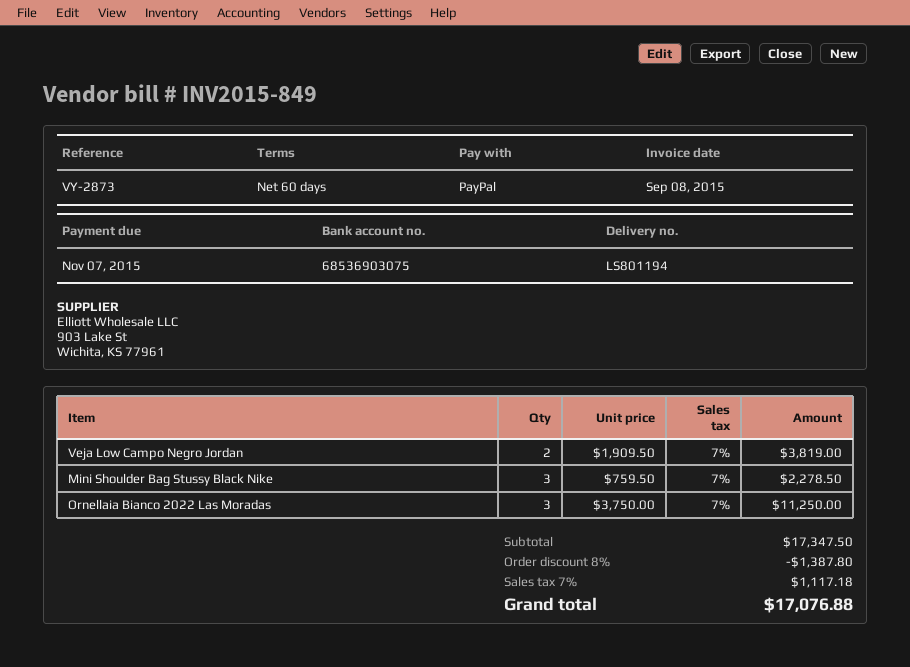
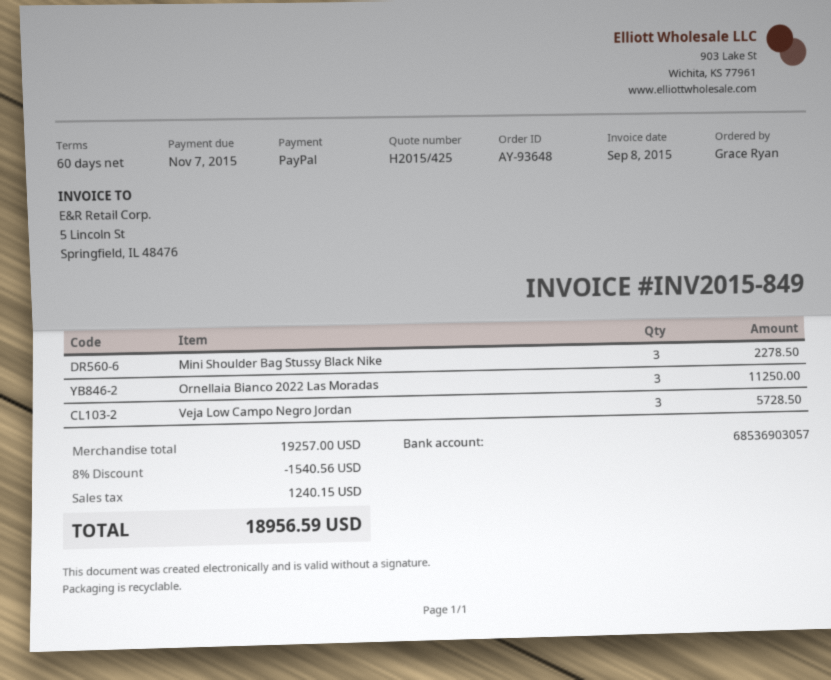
bank account: 68536903075 -> 68536903057
Veja Low Campo Negro Jordan: 2 for 3819.00 -> 3 for 5728.50
subtotal: 17347.50 -> 19257.00
discount: 8% = 1387.80 -> 8% = 1540.56
tax: 1117.18 -> 1240.15
total: 17076.88 -> 18956.59

